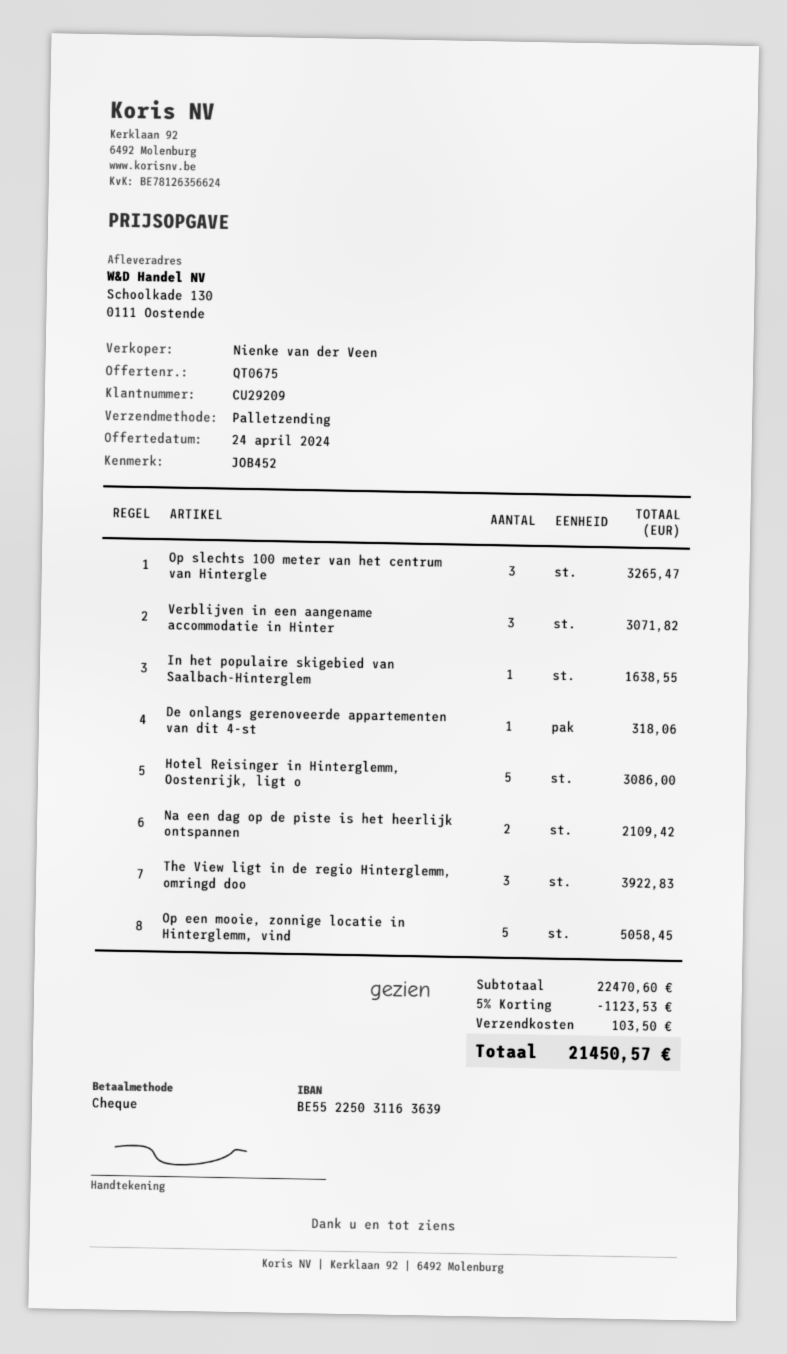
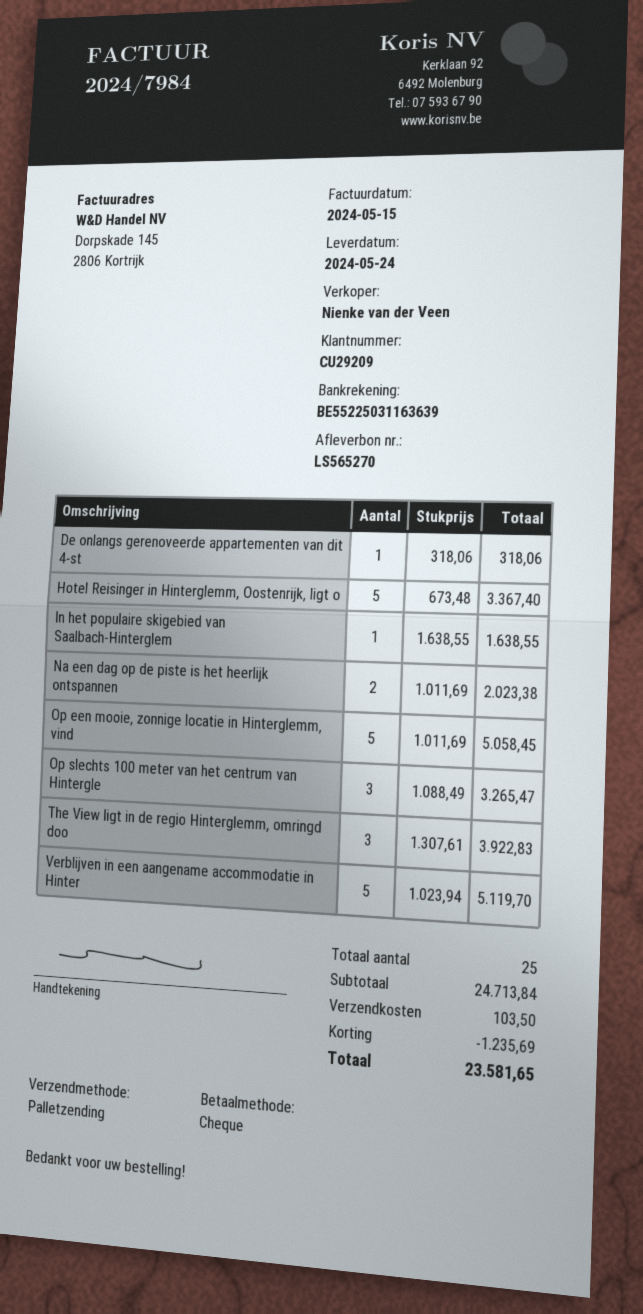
Verblijven in een aangename accommodatie in Hinter: 3 for 3071.82 -> 5 for 5119.70
Hotel Reisinger in Hinterglemm, Oostenrijk, ligt o: 5 for 3086.00 -> 5 for 3367.40
Na een dag op de piste is het heerlijk ontspannen: 2 for 2109.42 -> 2 for 2023.38
subtotal: 22470.60 -> 24713.84
discount: 1123.53 -> 1235.69
total: 21450.57 -> 23581.65

